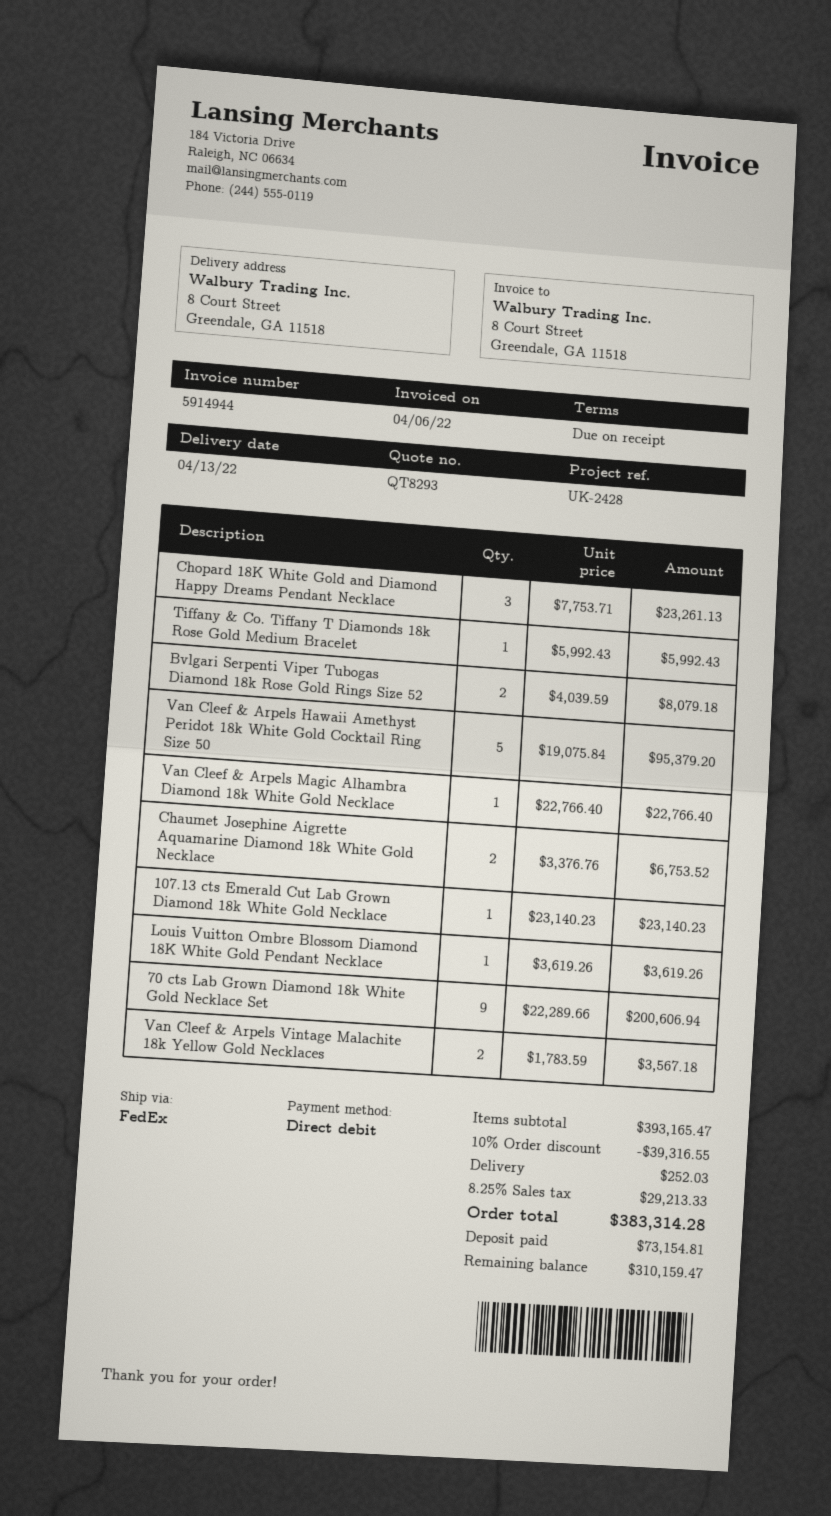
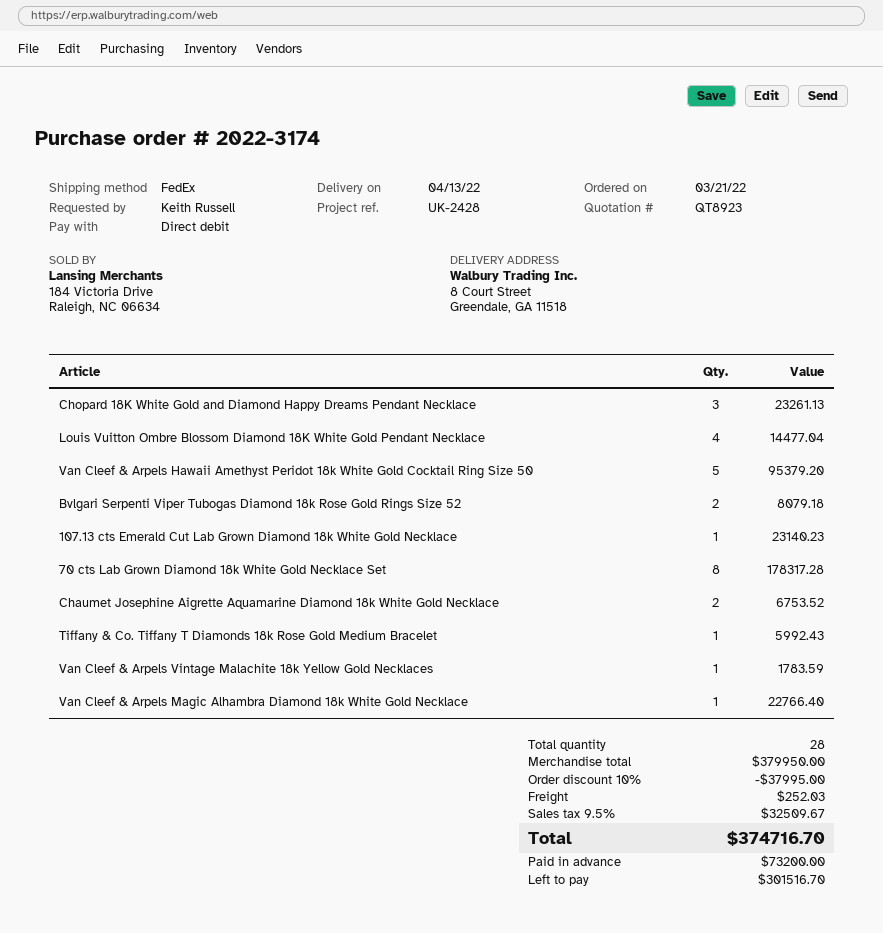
quote number: QT8293 -> QT8923
Louis Vuitton Ombre Blossom Diamond 18K White Gold Pendant Necklace: 1 for 3619.26 -> 4 for 14477.04
70 cts Lab Grown Diamond 18k White Gold Necklace Set: 9 for 200606.94 -> 8 for 178317.28
Van Cleef & Arpels Vintage Malachite 18k Yellow Gold Necklaces: 2 for 3567.18 -> 1 for 1783.59
subtotal: 393165.47 -> 379950.00
discount: 10% = 39316.55 -> 10% = 37995.00
tax: 8.25% = 29213.33 -> 9.5% = 32509.67
total: 383314.28 -> 374716.70
deposit: 73154.81 -> 73200.00
balance: 310159.47 -> 301516.70

